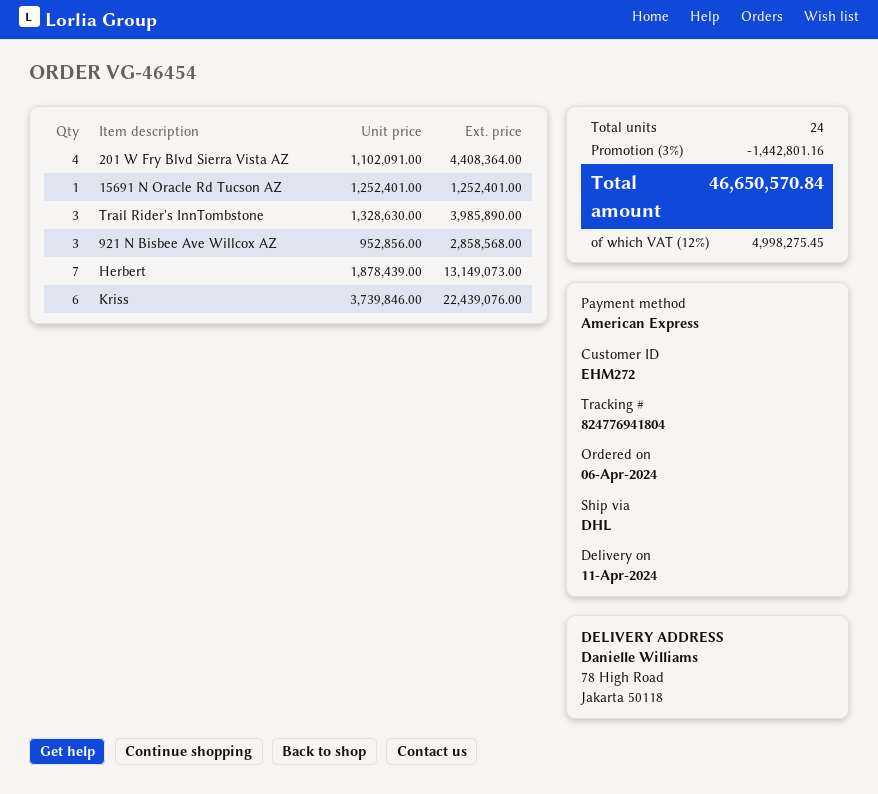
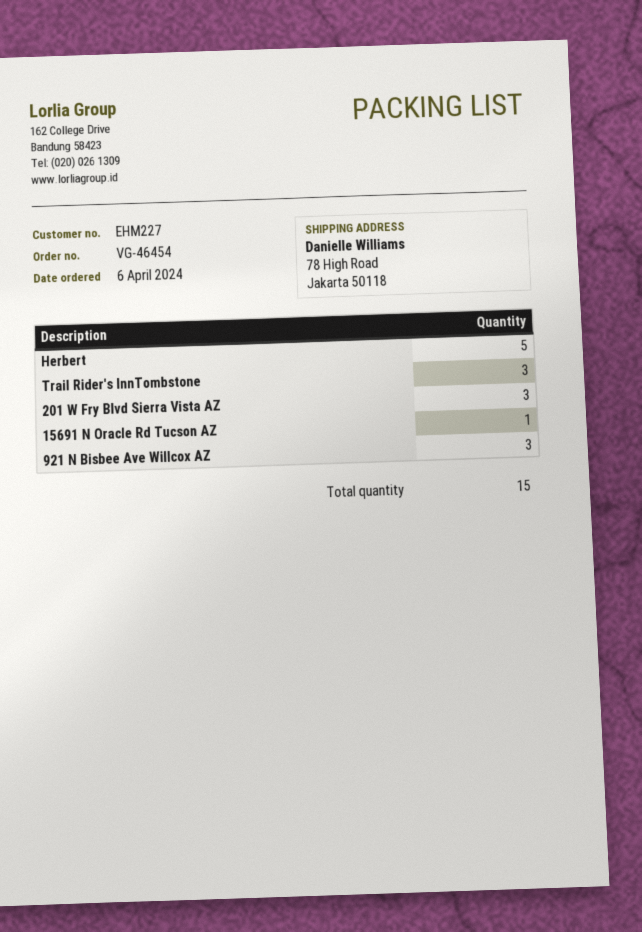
customer number: EHM272 -> EHM227
201 W Fry Blvd Sierra Vista AZ: 4 -> 3
Herbert: 7 -> 5
Kriss: 6 -> none
total quantity: 24 -> 15

